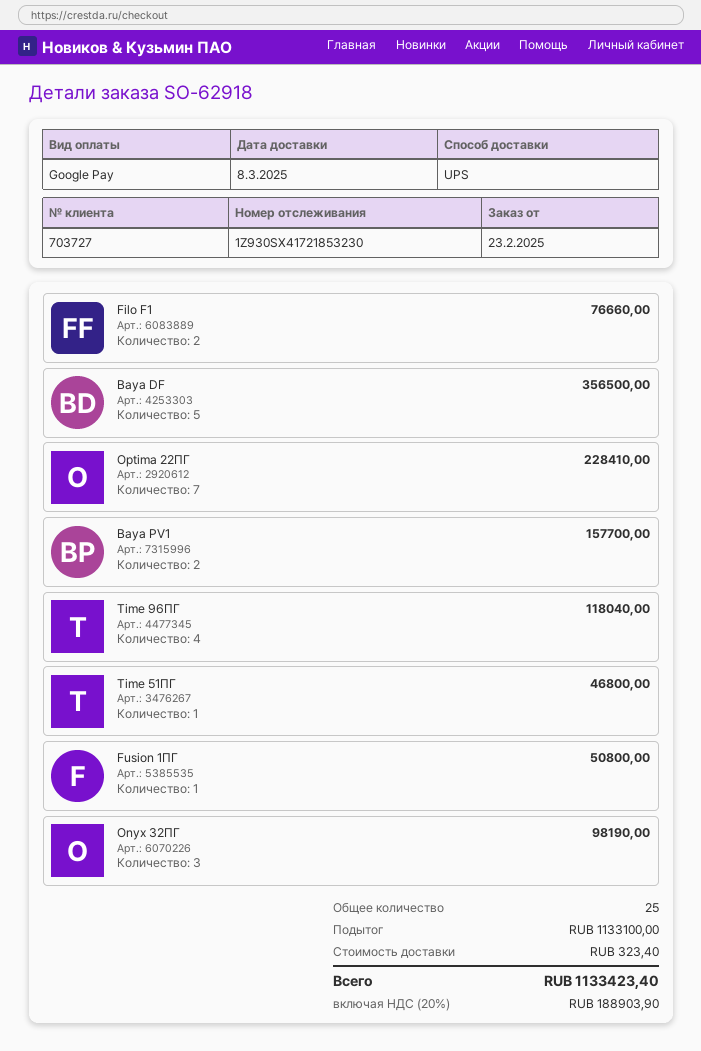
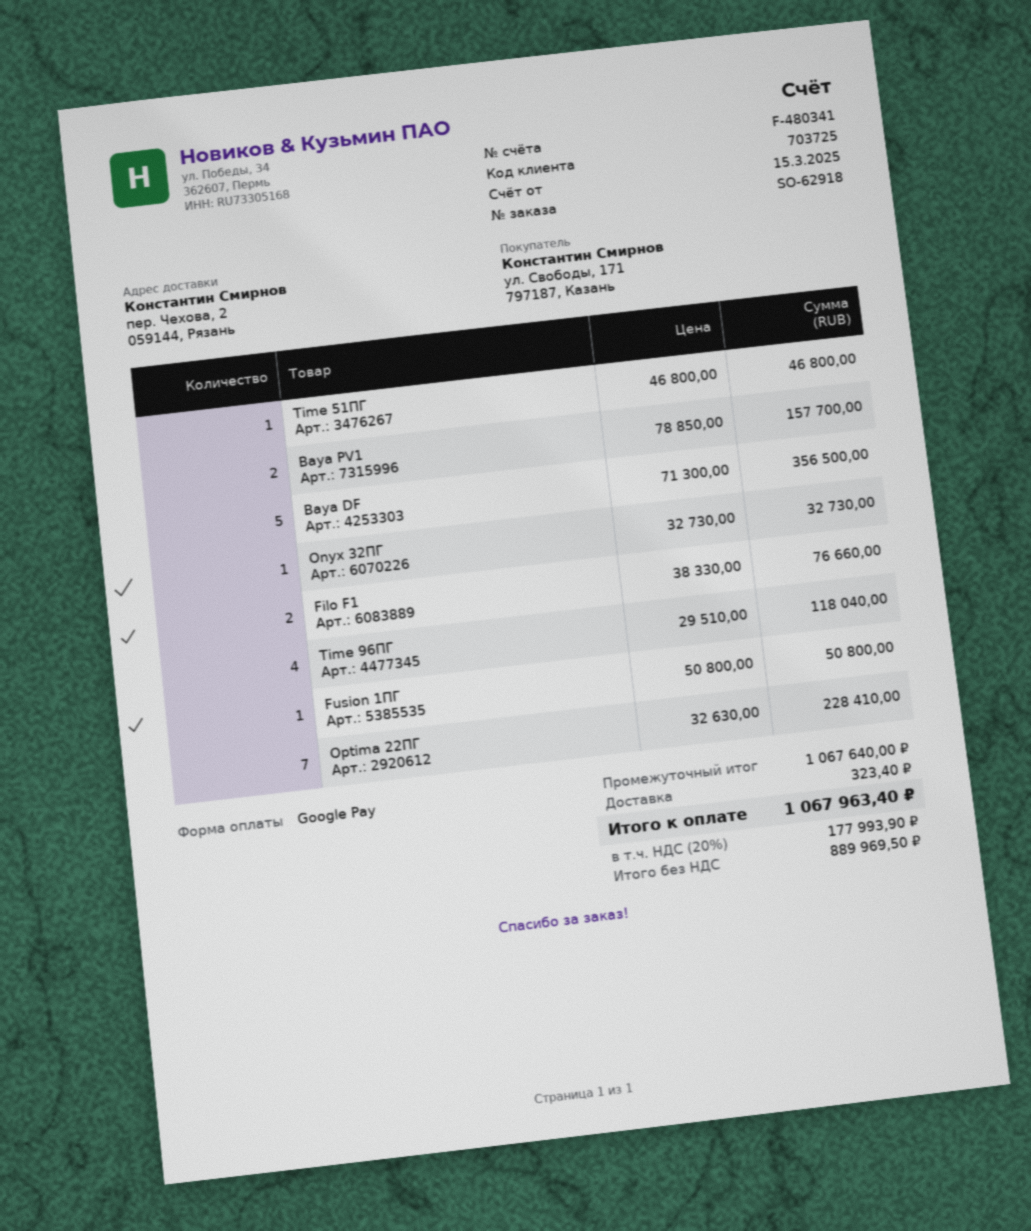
customer number: 703727 -> 703725
Onyx 32ПГ: 3 for 98190.00 -> 1 for 32730.00
subtotal: 1133100.00 -> 1067640.00
tax: 20% = 188903.90 -> 20% = 177993.90
total: 1133423.40 -> 1067963.40

